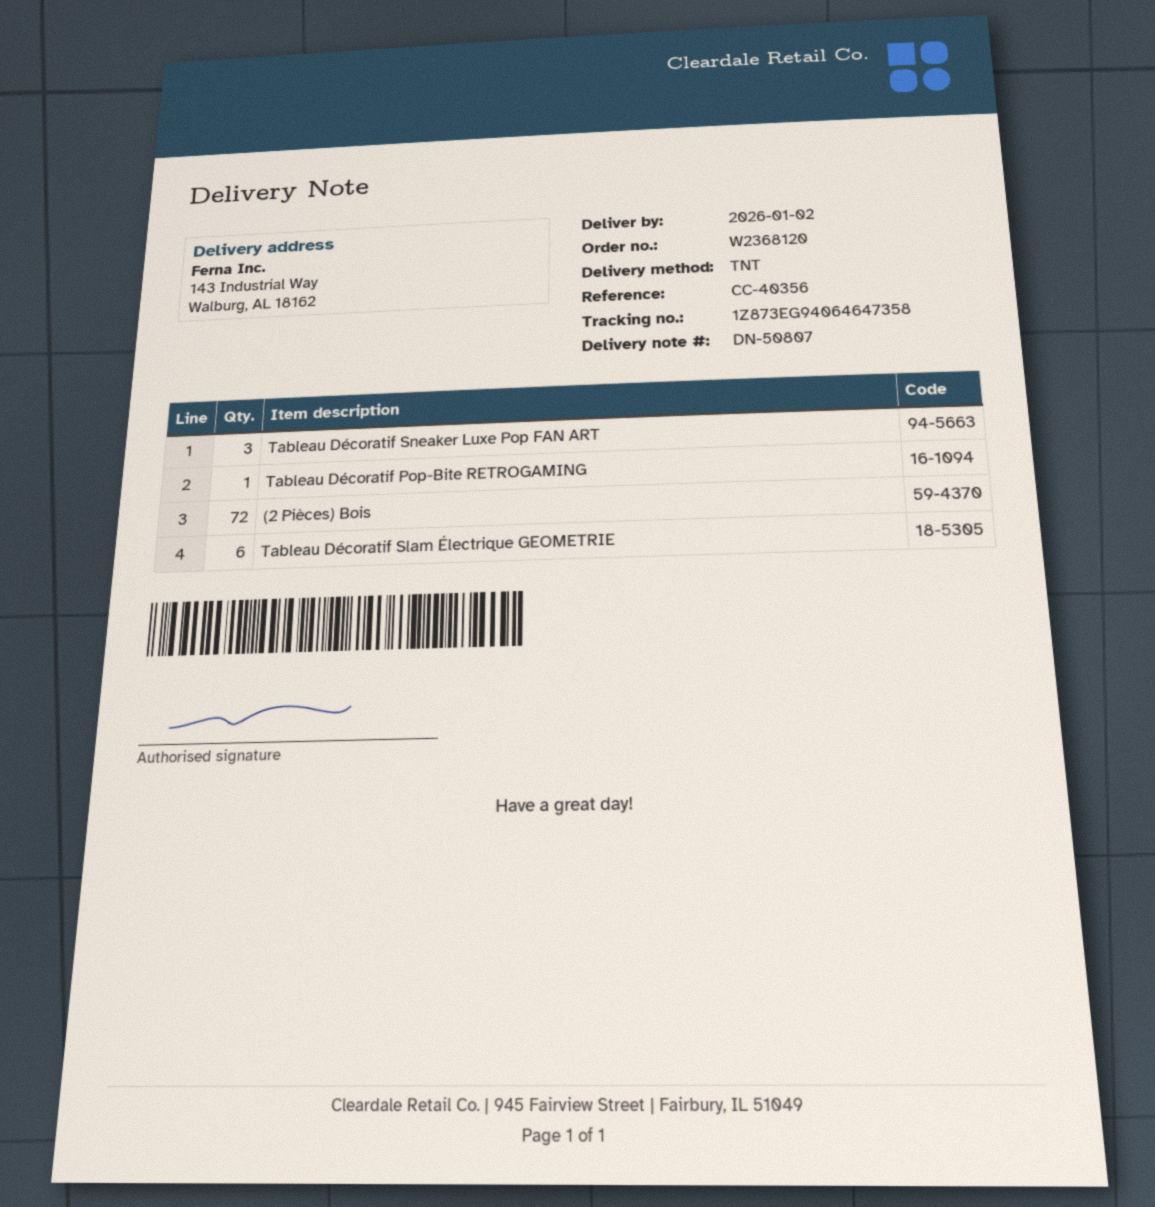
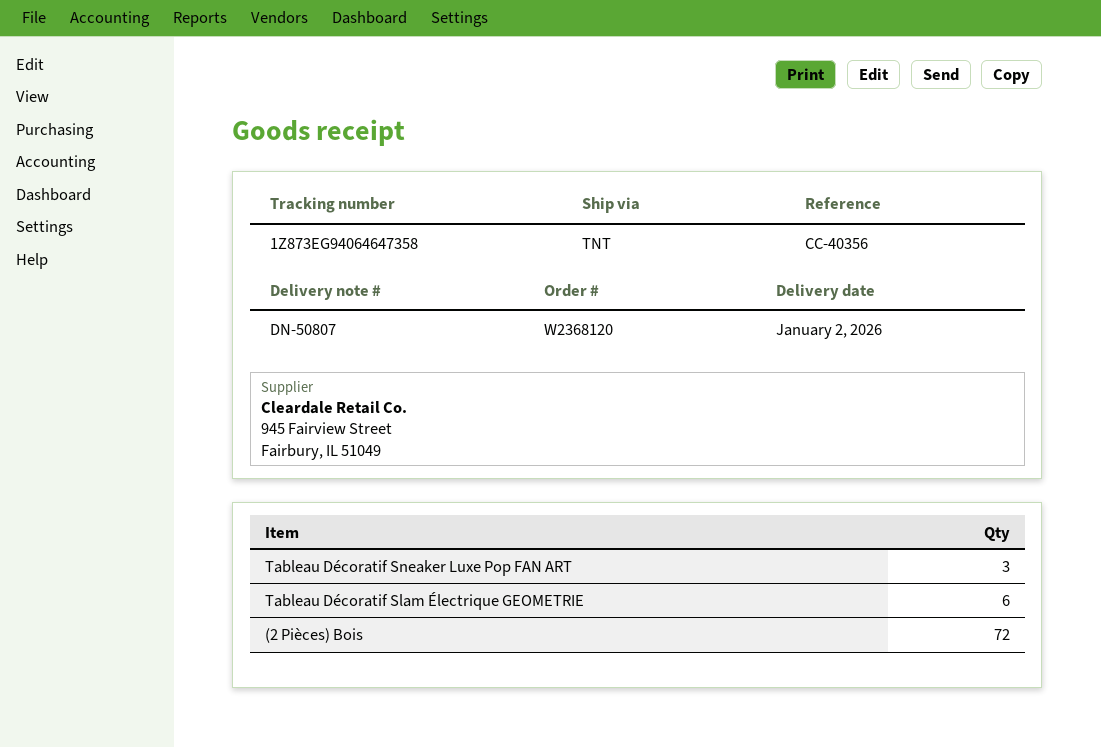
Tableau Décoratif Pop-Bite RETROGAMING: 1 -> none

